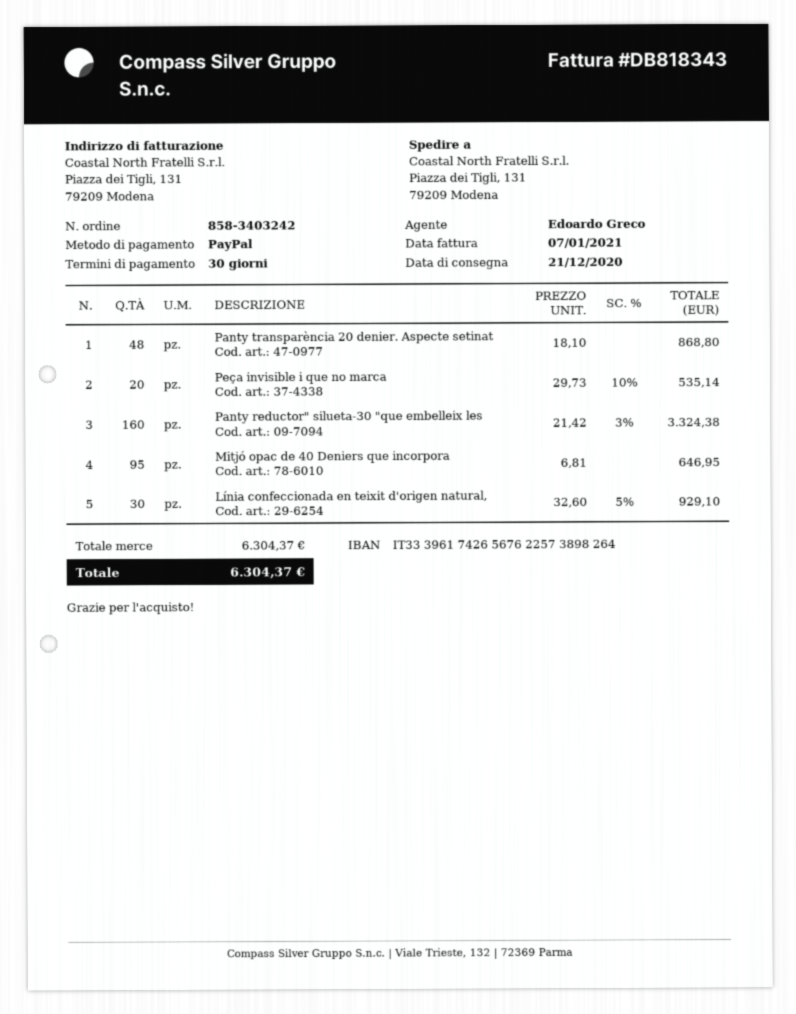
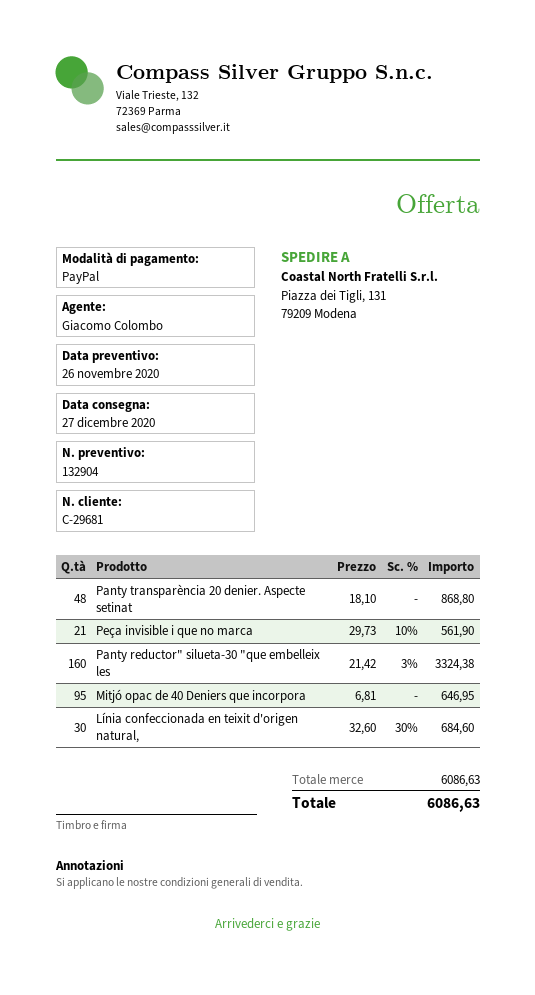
delivery date: 2020-12-21 -> 2020-12-27
sales rep: Edoardo Greco -> Giacomo Colombo
Peça invisible i que no marca: 20 x 29.73 - 10% = 535.14 -> 21 x 29.73 - 10% = 561.90
Línia confeccionada en teixit d'origen natural,: 30 x 32.60 - 5% = 929.10 -> 30 x 32.60 - 30% = 684.60
subtotal: 6304.37 -> 6086.63
total: 6304.37 -> 6086.63

